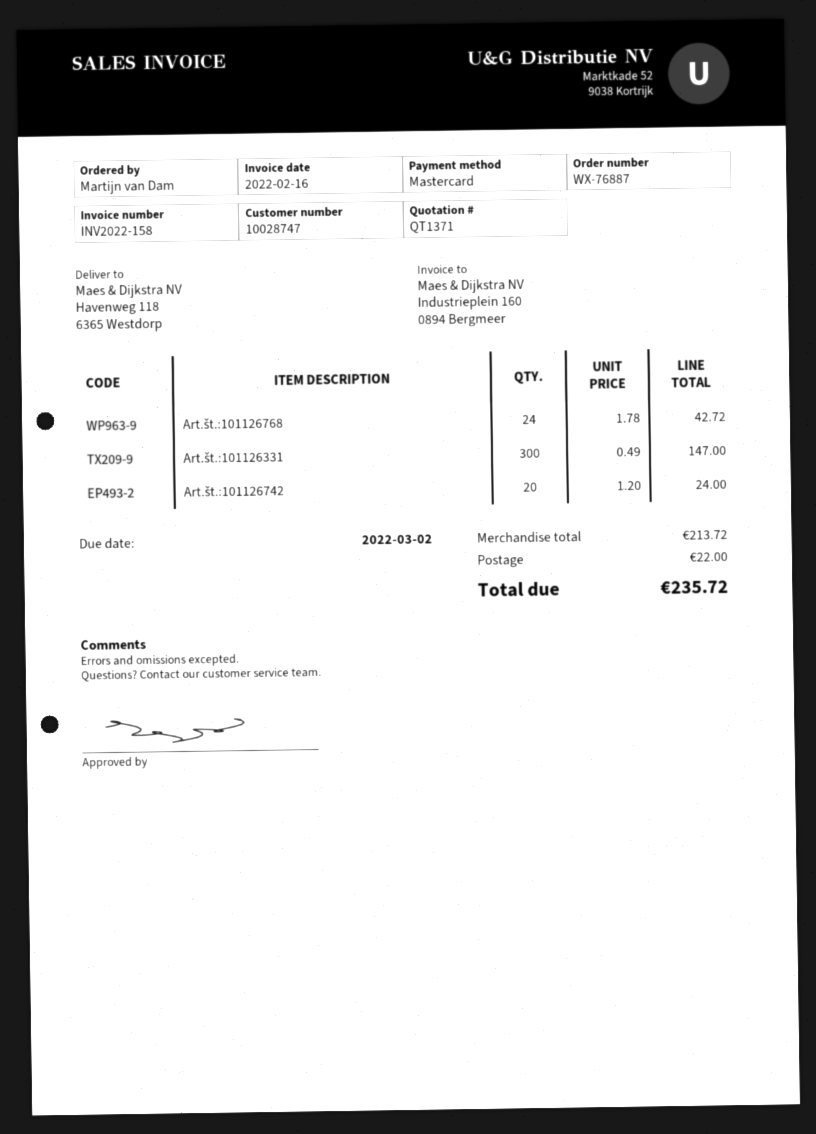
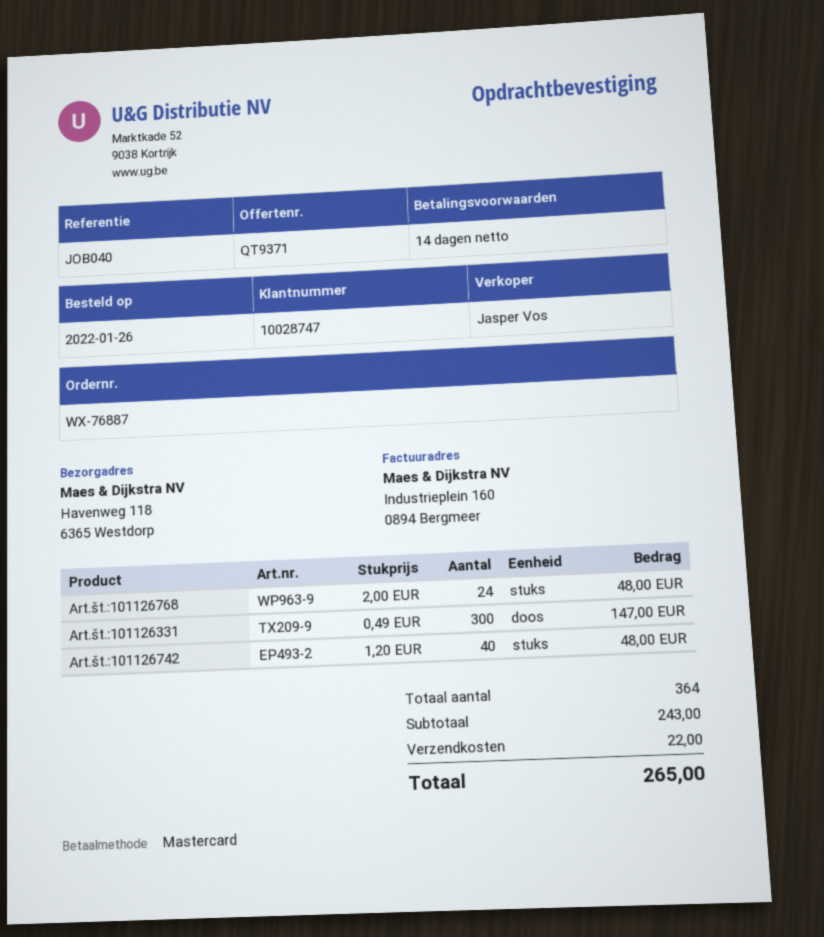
quote number: QT1371 -> QT9371
Art.št.:101126768: 24 x 1.78 = 42.72 -> 24 x 2.00 = 48.00
Art.št.:101126742: 20 x 1.20 = 24.00 -> 40 x 1.20 = 48.00
subtotal: 213.72 -> 243.00
total: 235.72 -> 265.00

